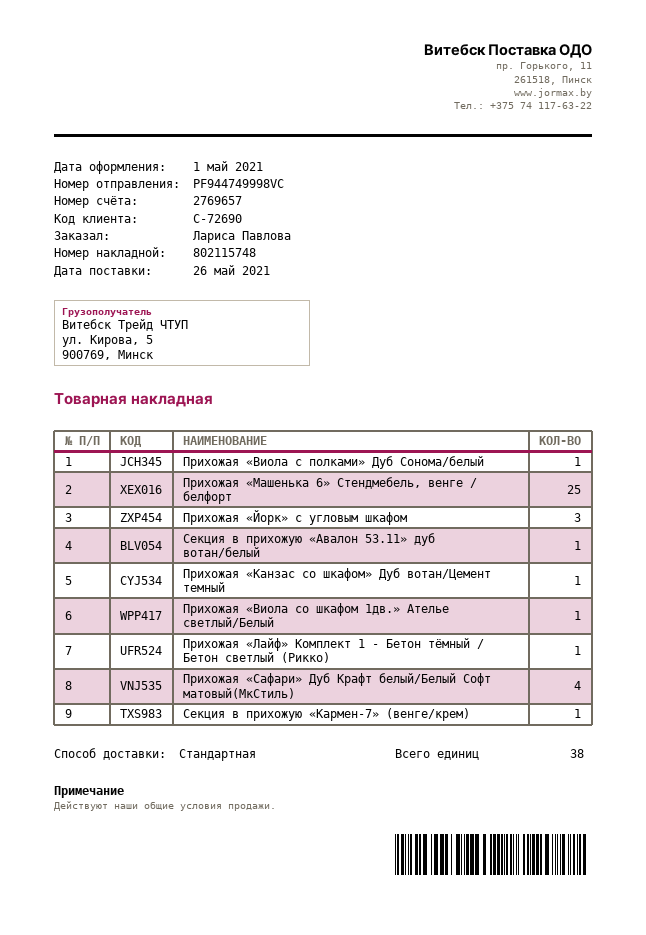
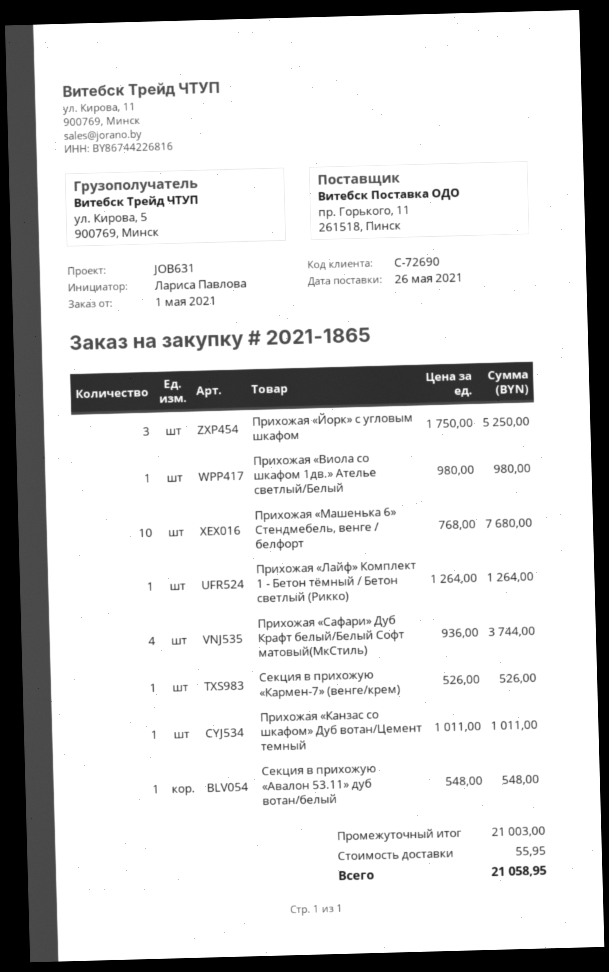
Прихожая «Виола с полками» Дуб Сонома/белый: 1 -> none
Прихожая «Машенька 6» Стендмебель, венге / белфорт: 25 -> 10

